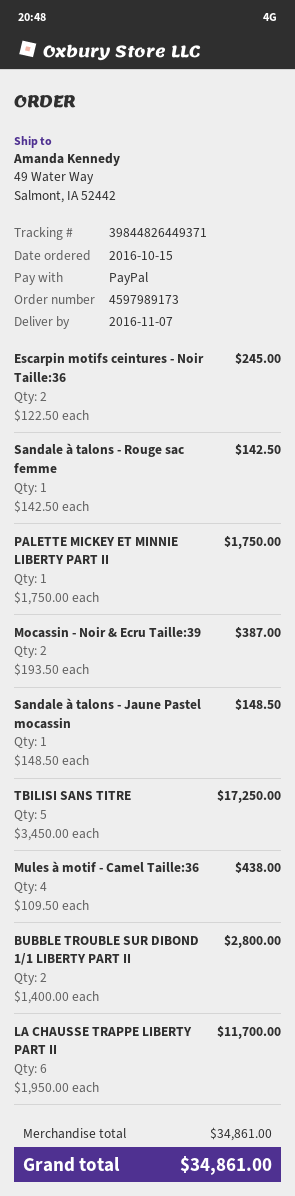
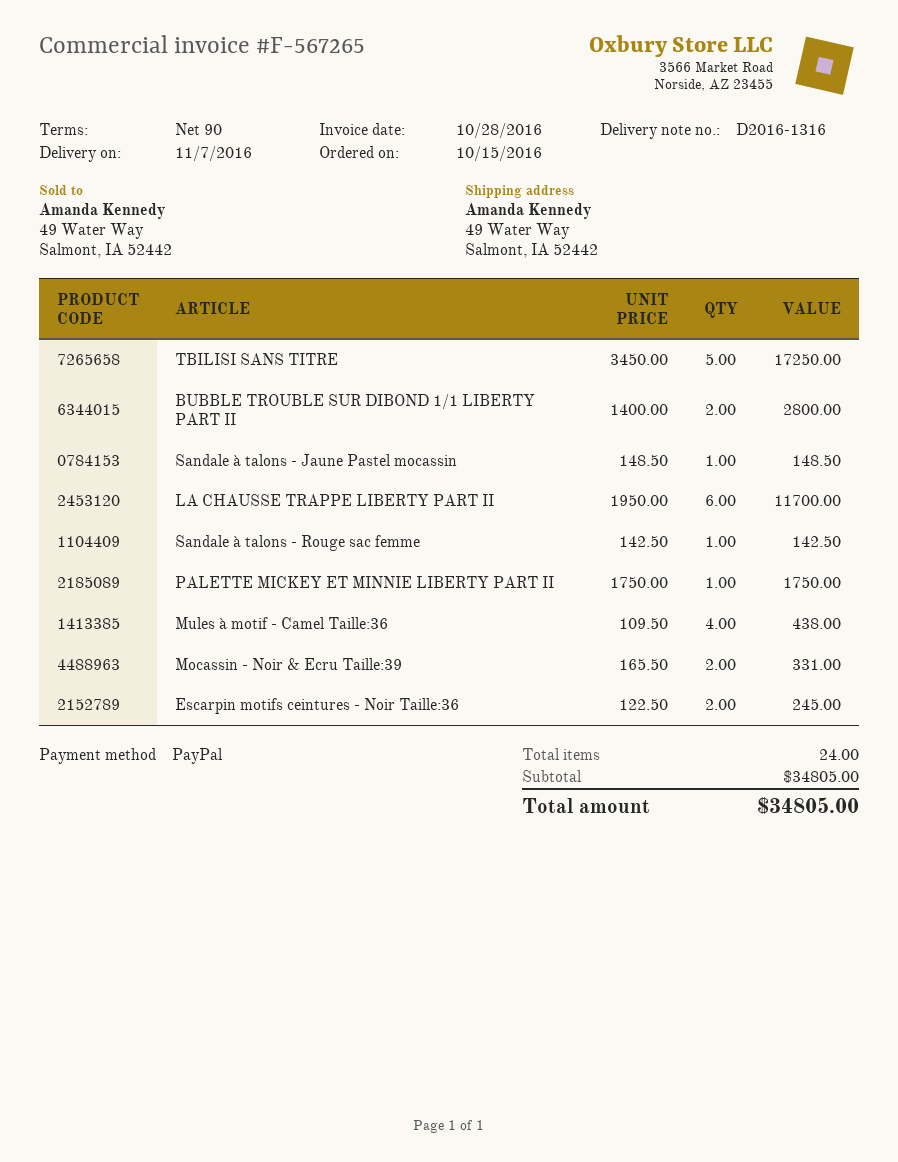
Mocassin - Noir & Ecru Taille:39: 2 x 193.50 = 387.00 -> 2 x 165.50 = 331.00
subtotal: 34861.00 -> 34805.00
total: 34861.00 -> 34805.00

